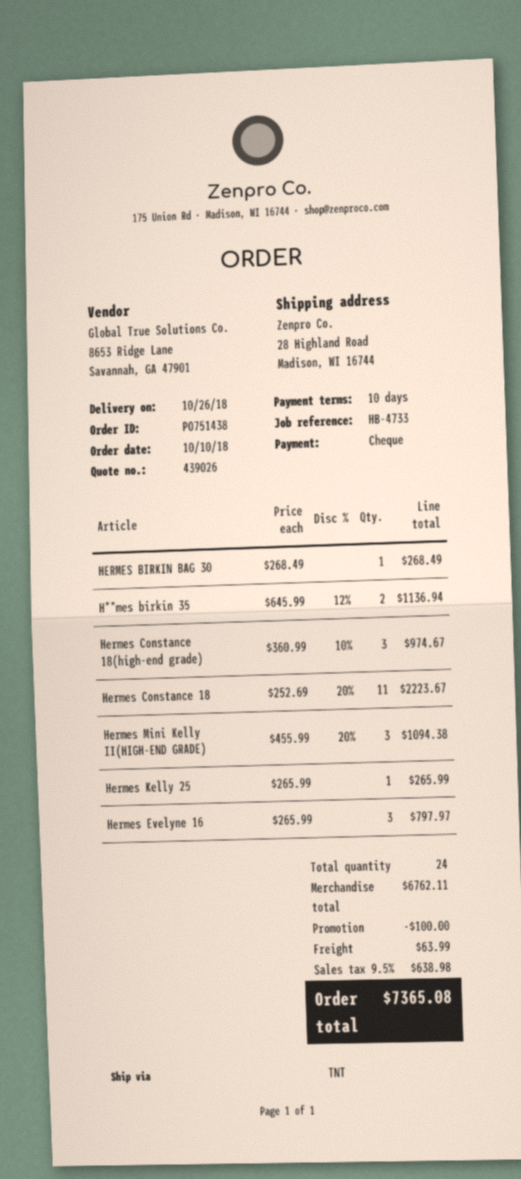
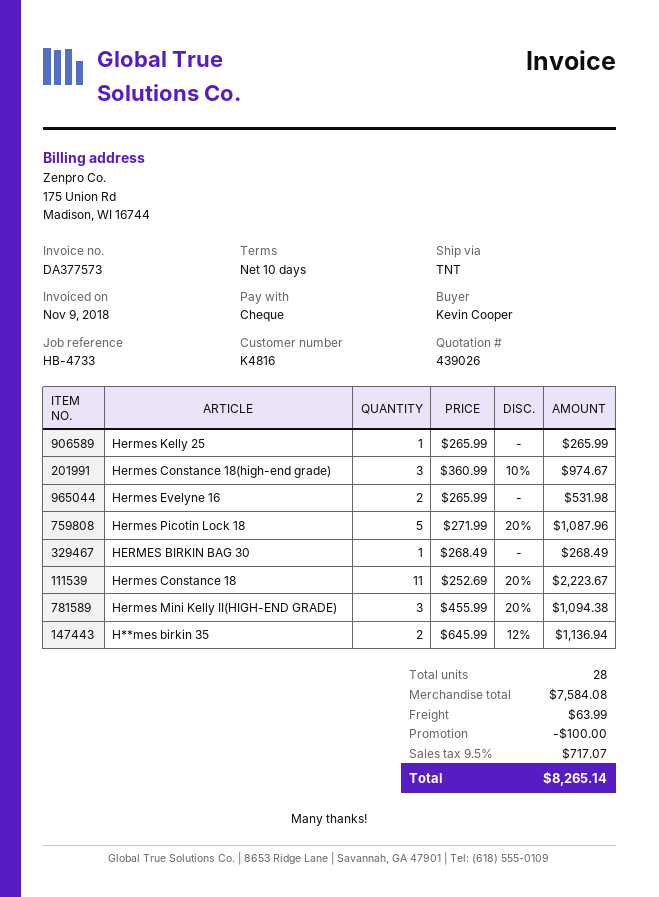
Hermes Evelyne 16: 3 x 265.99 = 797.97 -> 2 x 265.99 = 531.98
Hermes Picotin Lock 18: none -> 5 x 271.99 - 20% = 1087.96
total quantity: 24 -> 28
subtotal: 6762.11 -> 7584.08
tax: 9.5% = 638.98 -> 9.5% = 717.07
total: 7365.08 -> 8265.14

